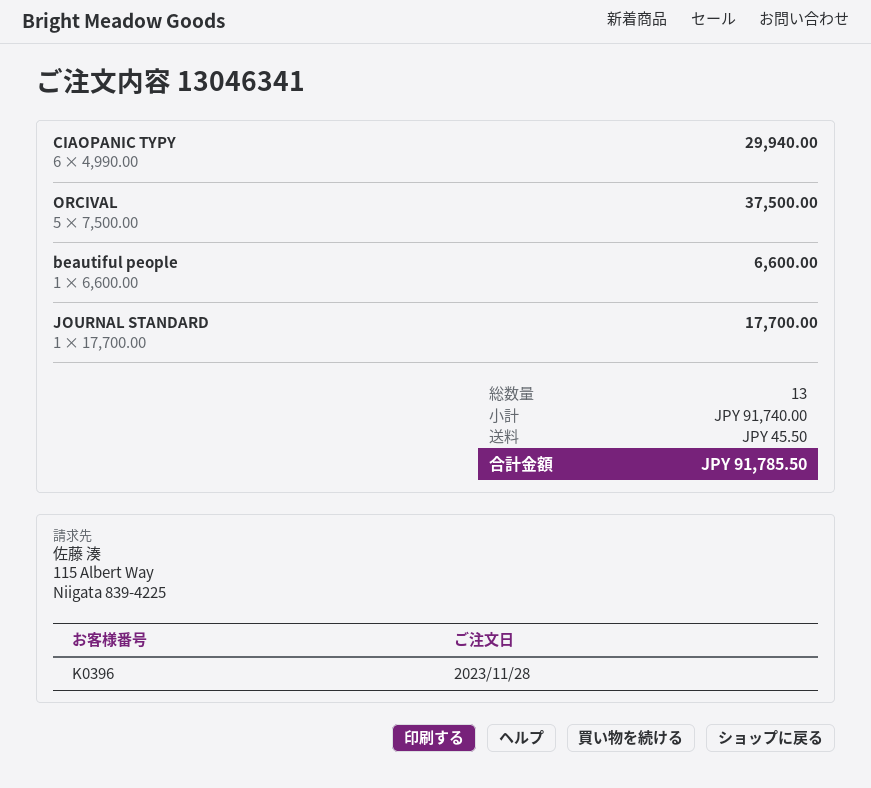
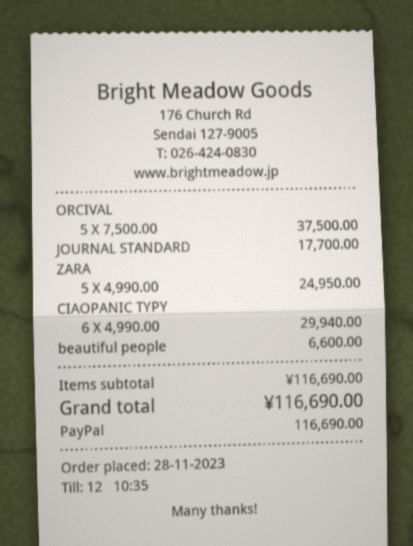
ZARA: none -> 5 x 4990.00 = 24950.00
subtotal: 91740.00 -> 116690.00
shipping: 45.50 -> none
total: 91785.50 -> 116690.00

